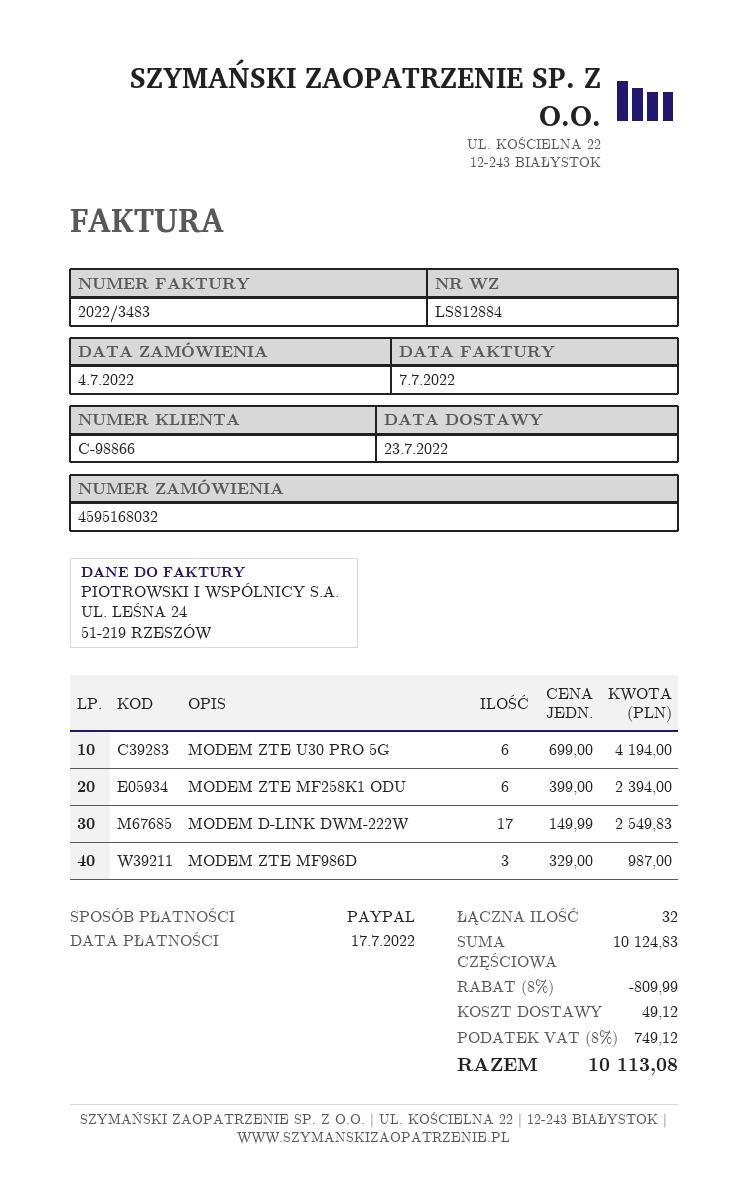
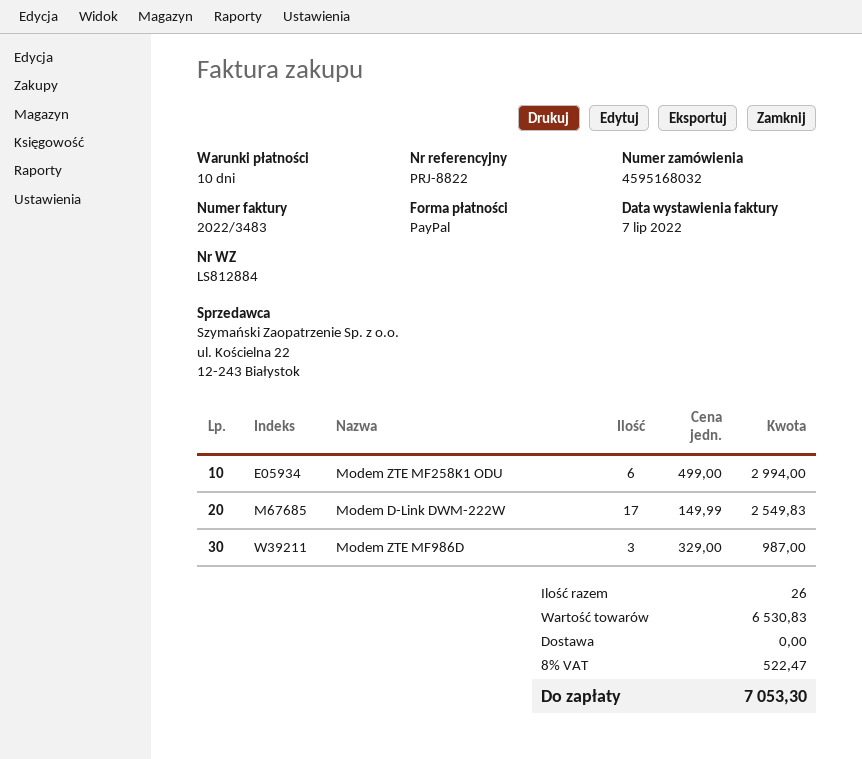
MODEM ZTE U30 PRO 5G: 6 x 699.00 = 4194.00 -> none
MODEM ZTE MF258K1 ODU: 6 x 399.00 = 2394.00 -> 6 x 499.00 = 2994.00
total quantity: 32 -> 26
subtotal: 10124.83 -> 6530.83
discount: 8% = 809.99 -> none
shipping: 49.12 -> 0.00
tax: 8% = 749.12 -> 8% = 522.47
total: 10113.08 -> 7053.30

